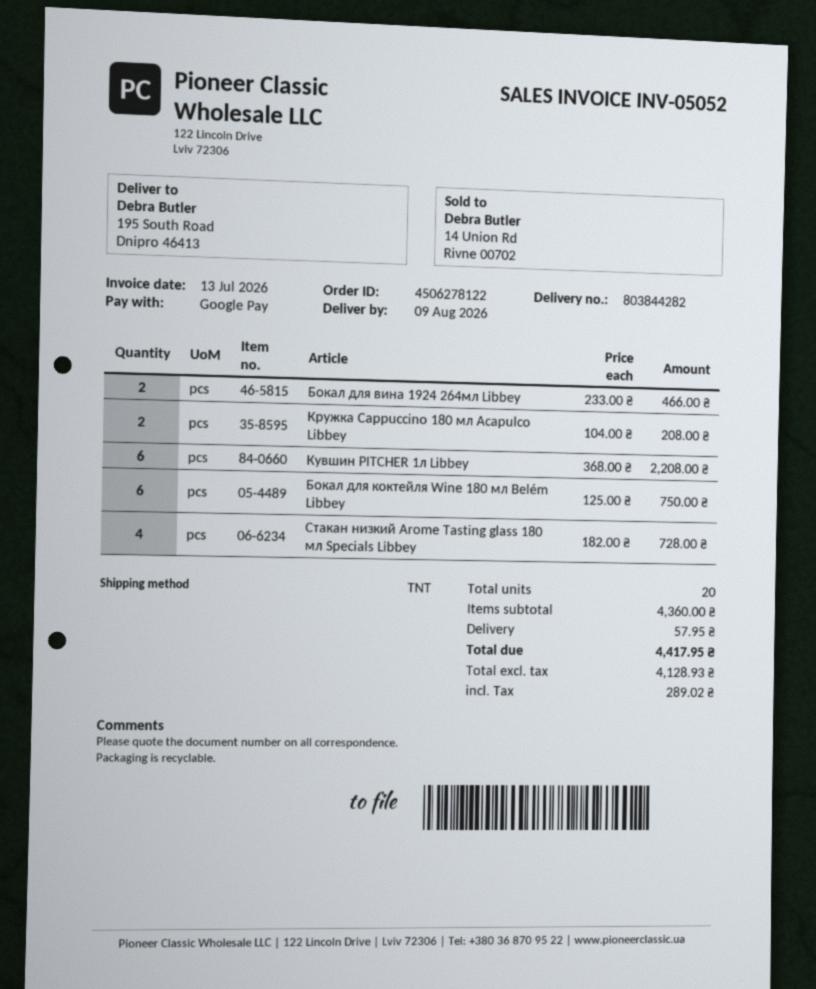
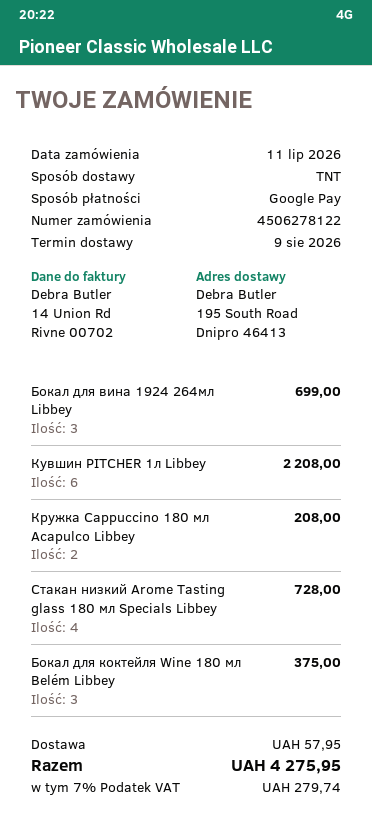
Бокал для вина 1924 264мл Libbey: 2 for 466.00 -> 3 for 699.00
Бокал для коктейля Wine 180 мл Belém Libbey: 6 for 750.00 -> 3 for 375.00
tax: 289.02 -> 279.74
total: 4417.95 -> 4275.95

